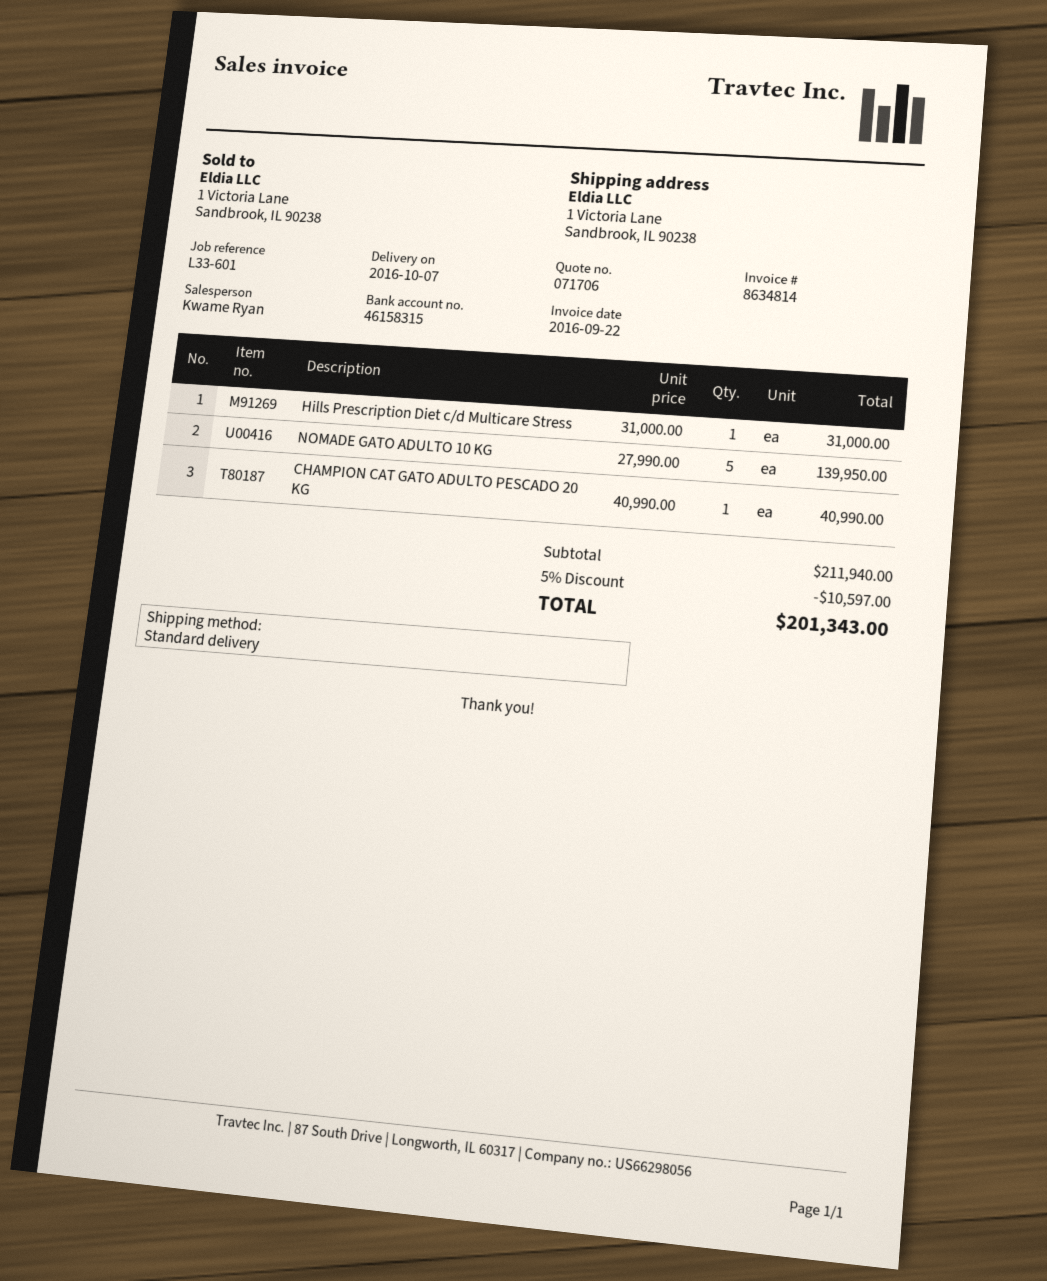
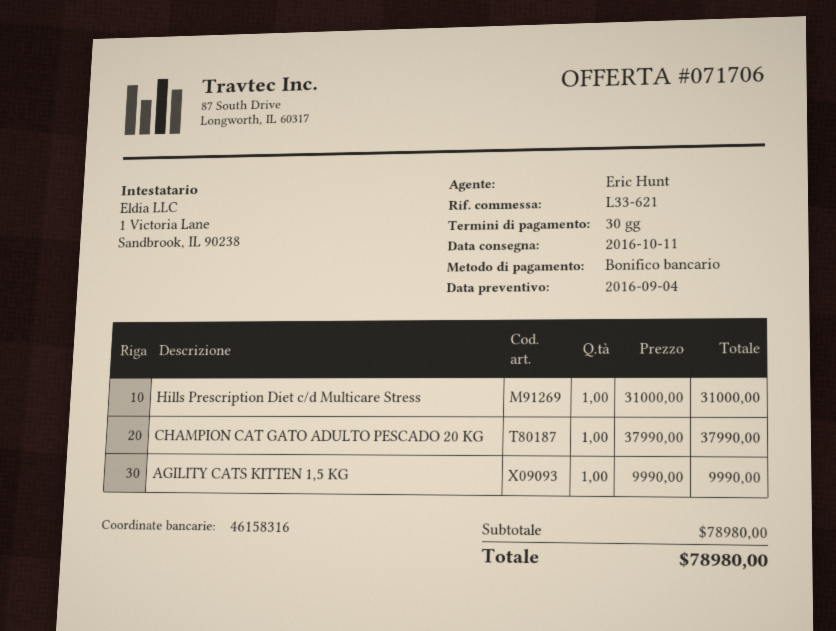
delivery date: 2016-10-07 -> 2016-10-11
reference: L33-601 -> L33-621
sales rep: Kwame Ryan -> Eric Hunt
bank account: 46158315 -> 46158316
NOMADE GATO ADULTO 10 KG: 5 x 27990.00 = 139950.00 -> none
CHAMPION CAT GATO ADULTO PESCADO 20 KG: 1 x 40990.00 = 40990.00 -> 1 x 37990.00 = 37990.00
AGILITY CATS KITTEN 1,5 KG: none -> 1 x 9990.00 = 9990.00
subtotal: 211940.00 -> 78980.00
discount: 5% = 10597.00 -> none
total: 201343.00 -> 78980.00

